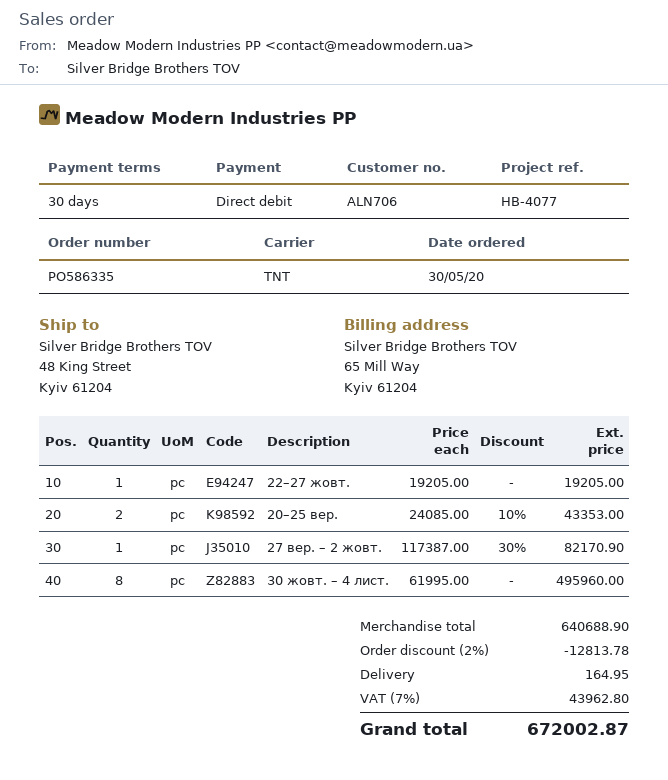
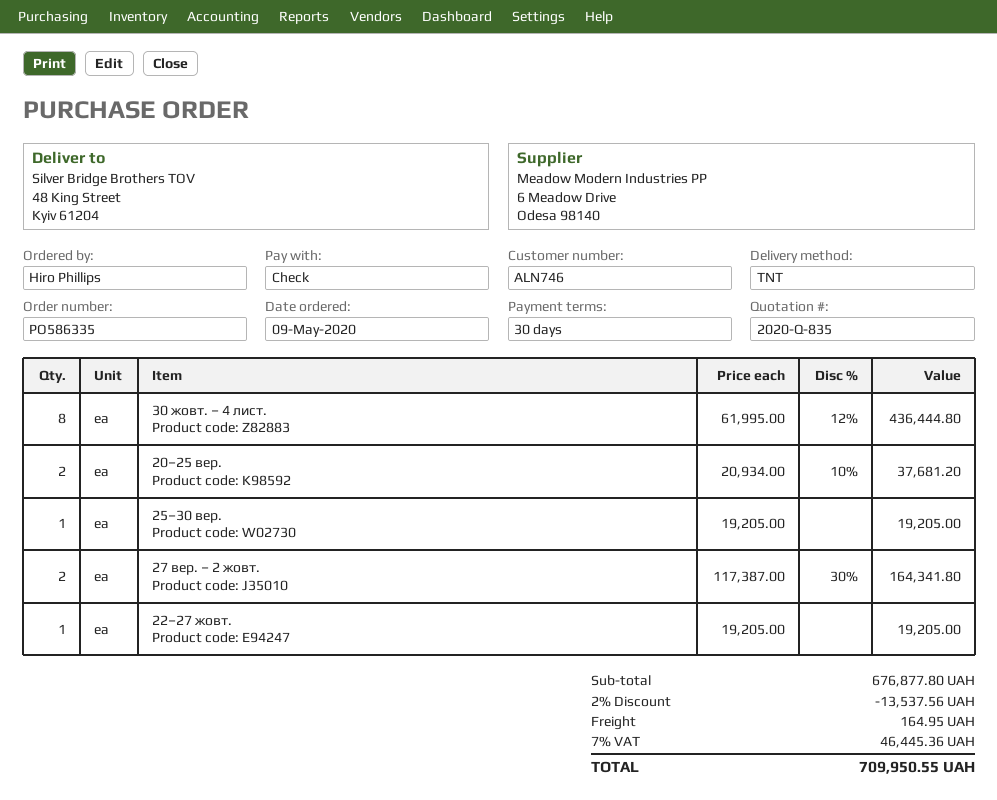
order date: 2020-05-30 -> 2020-05-09
customer number: ALN706 -> ALN746
payment method: direct debit -> cheque
20–25 вер.: 2 x 24085.00 - 10% = 43353.00 -> 2 x 20934.00 - 10% = 37681.20
27 вер. – 2 жовт.: 1 x 117387.00 - 30% = 82170.90 -> 2 x 117387.00 - 30% = 164341.80
30 жовт. – 4 лист.: 8 x 61995.00 = 495960.00 -> 8 x 61995.00 - 12% = 436444.80
25–30 вер.: none -> 1 x 19205.00 = 19205.00
subtotal: 640688.90 -> 676877.80
discount: 2% = 12813.78 -> 2% = 13537.56
tax: 7% = 43962.80 -> 7% = 46445.36
total: 672002.87 -> 709950.55

